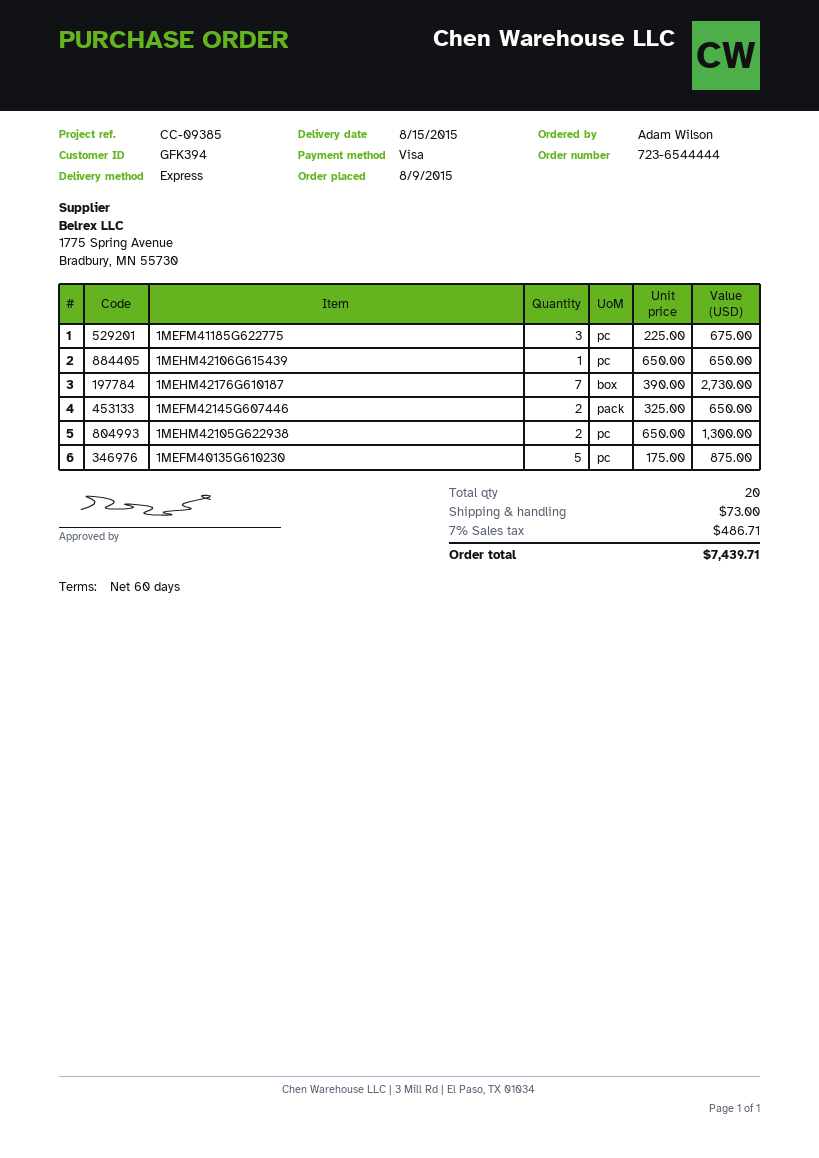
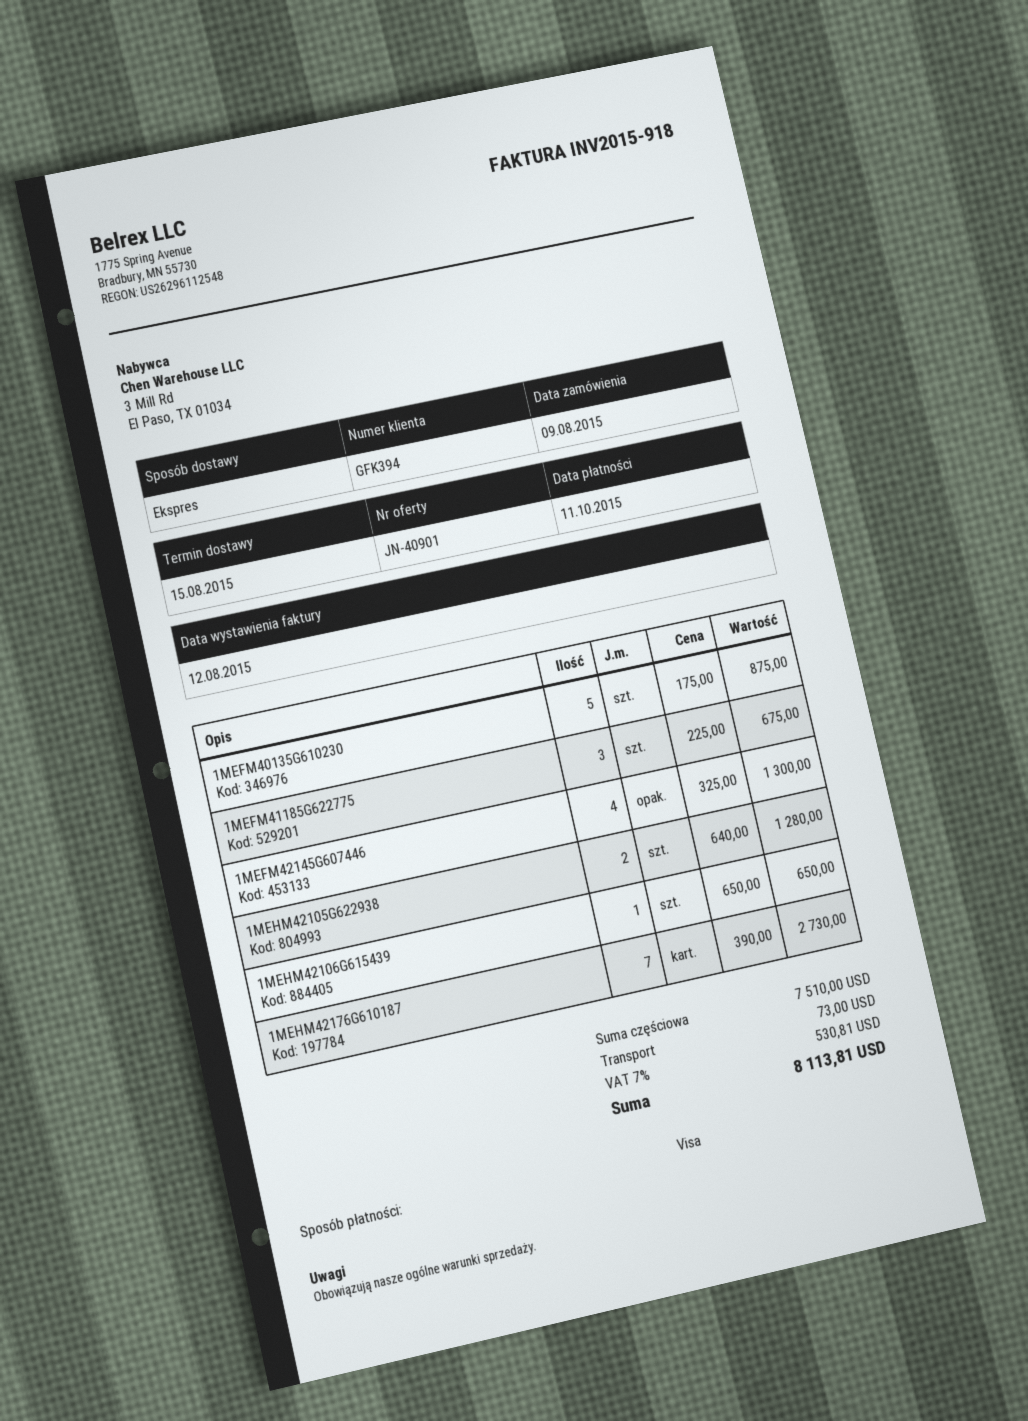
1MEFM42145G607446: 2 x 325.00 = 650.00 -> 4 x 325.00 = 1300.00
1MEHM42105G622938: 2 x 650.00 = 1300.00 -> 2 x 640.00 = 1280.00
tax: 7% = 486.71 -> 7% = 530.81
total: 7439.71 -> 8113.81

